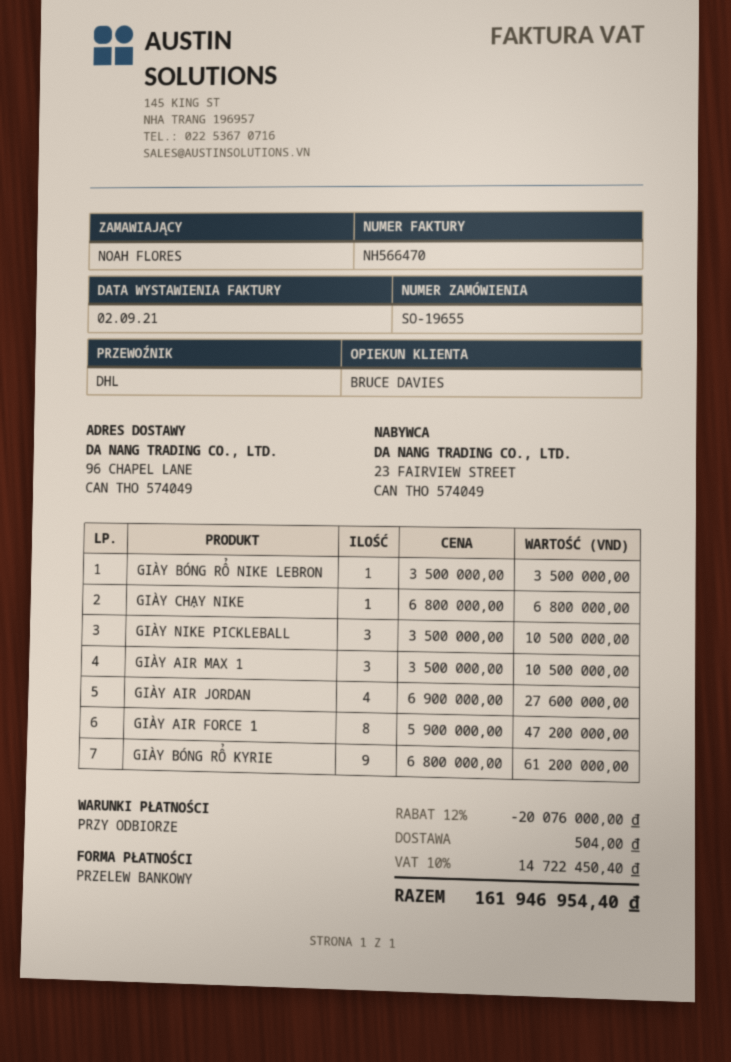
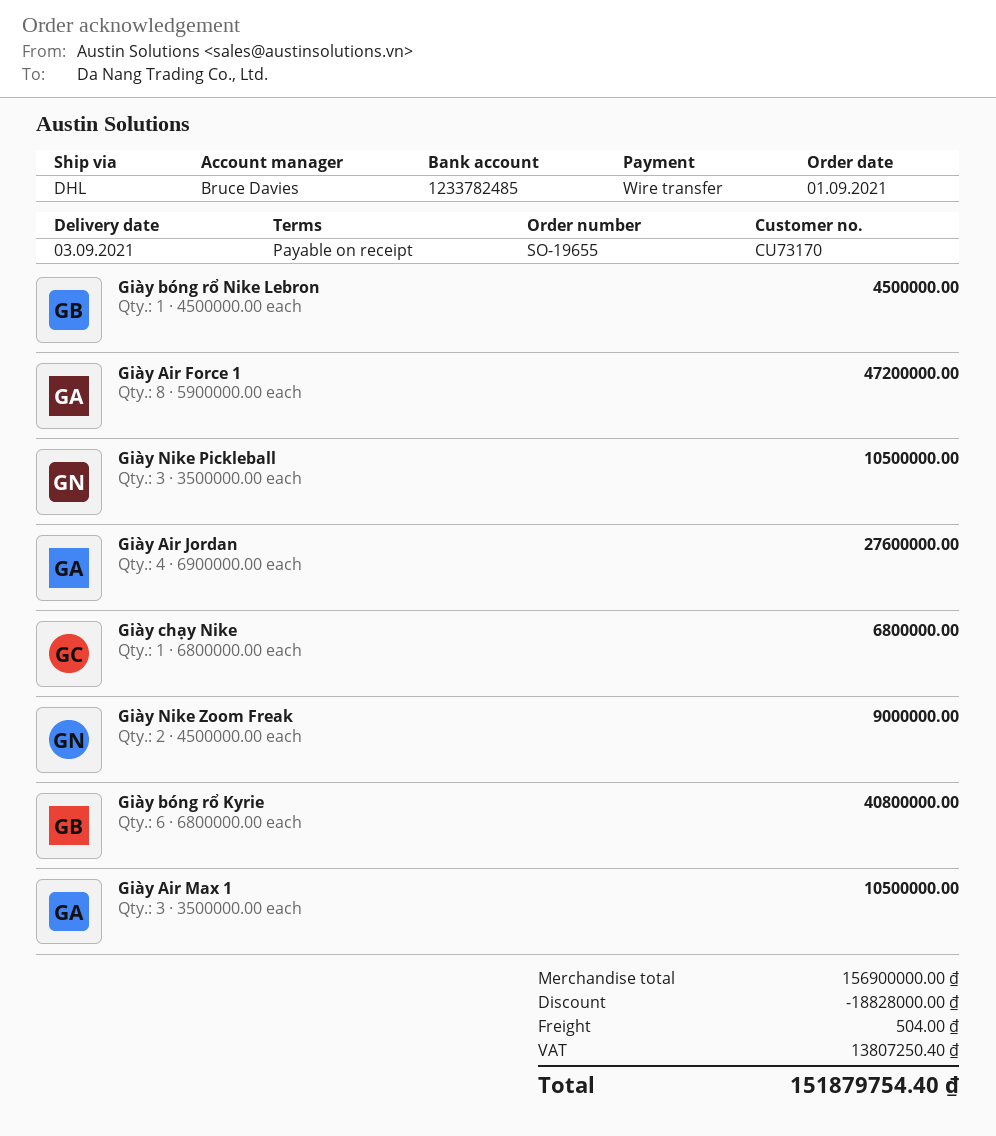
GIÀY BÓNG RỔ NIKE LEBRON: 1 x 3500000.00 = 3500000.00 -> 1 x 4500000.00 = 4500000.00
GIÀY BÓNG RỔ KYRIE: 9 x 6800000.00 = 61200000.00 -> 6 x 6800000.00 = 40800000.00
Giày Nike Zoom Freak: none -> 2 x 4500000.00 = 9000000.00
discount: 20076000.00 -> 18828000.00
tax: 14722450.40 -> 13807250.40
total: 161946954.40 -> 151879754.40

